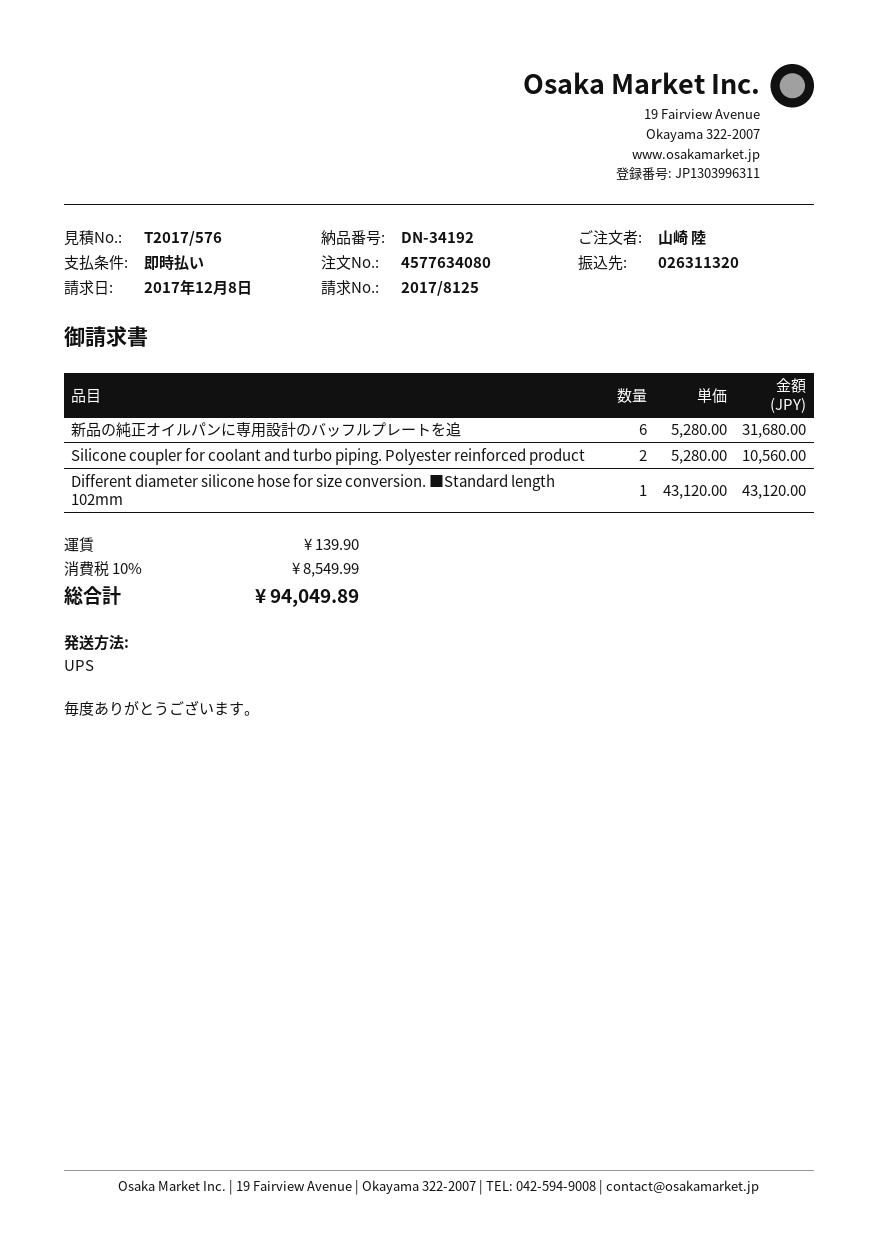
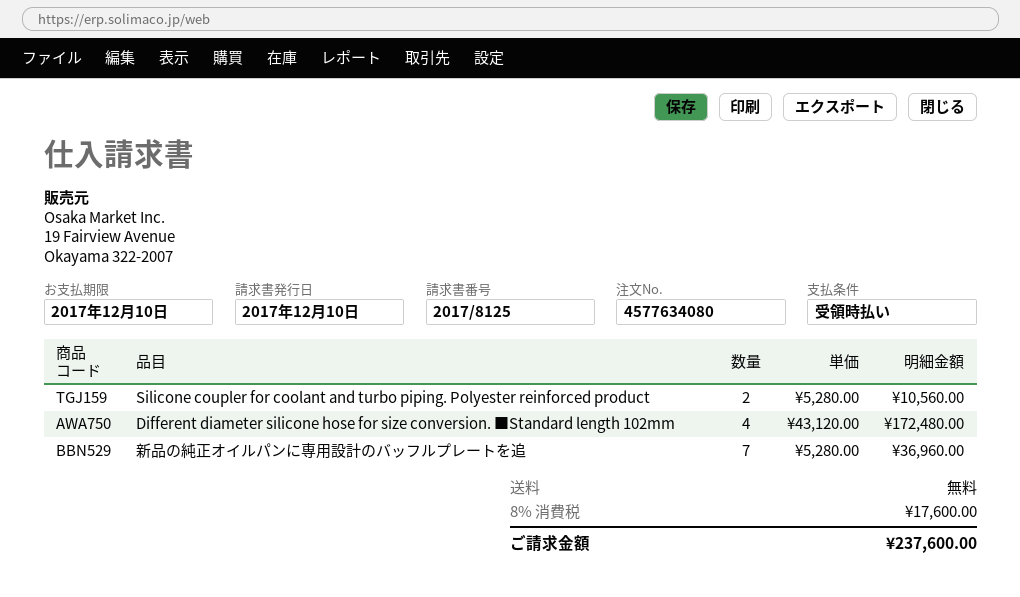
invoice date: 2017-12-08 -> 2017-12-10
新品の純正オイルパンに専用設計のバッフルプレートを追: 6 x 5280.00 = 31680.00 -> 7 x 5280.00 = 36960.00
Different diameter silicone hose for size conversion. ■Standard length 102mm: 1 x 43120.00 = 43120.00 -> 4 x 43120.00 = 172480.00
shipping: 139.90 -> 0.00
tax: 10% = 8549.99 -> 8% = 17600.00
total: 94049.89 -> 237600.00

